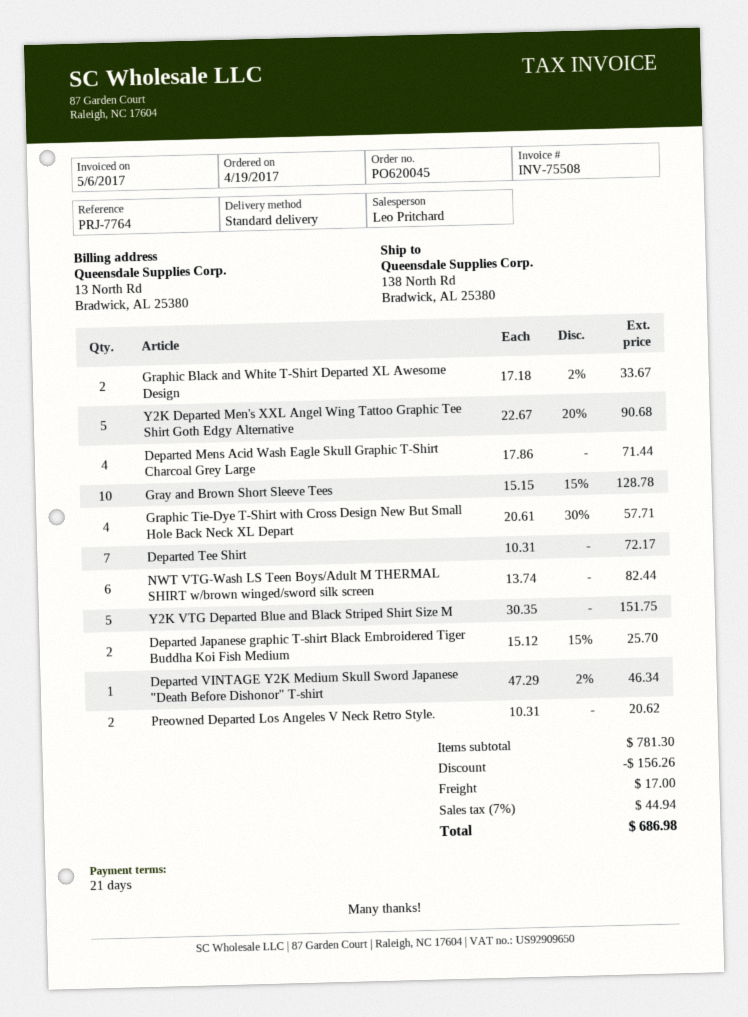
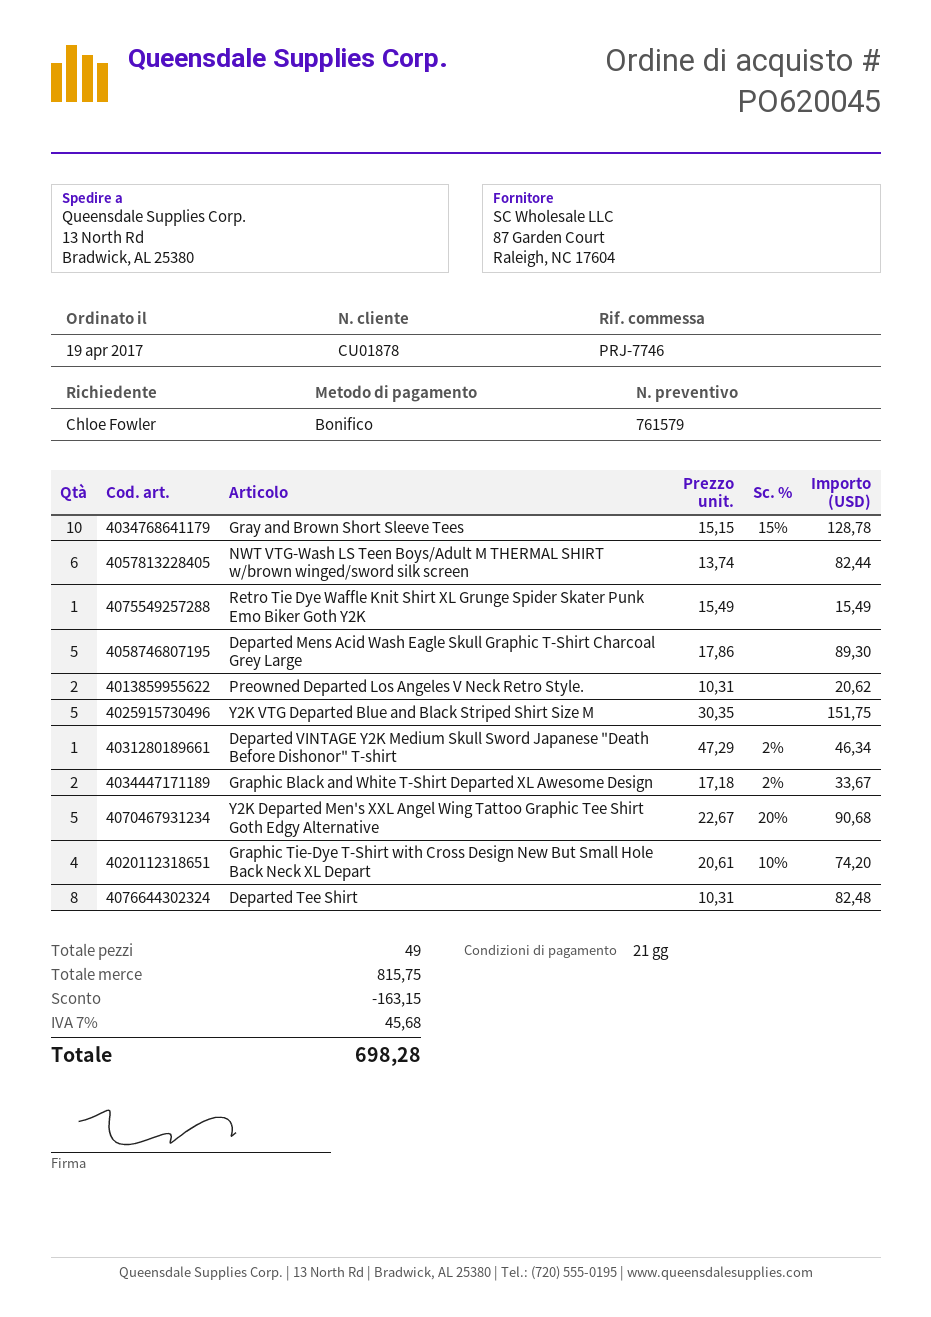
reference: PRJ-7764 -> PRJ-7746
ship to: 138 North Rd, Bradwick, AL 25380 -> 13 North Rd, Bradwick, AL 25380
Departed Mens Acid Wash Eagle Skull Graphic T-Shirt Charcoal Grey Large: 4 x 17.86 = 71.44 -> 5 x 17.86 = 89.30
Graphic Tie-Dye T-Shirt with Cross Design New But Small Hole Back Neck XL Depart: 4 x 20.61 - 30% = 57.71 -> 4 x 20.61 - 10% = 74.20
Departed Tee Shirt: 7 x 10.31 = 72.17 -> 8 x 10.31 = 82.48
Departed Japanese graphic T-shirt Black Embroidered Tiger Buddha Koi Fish Medium: 2 x 15.12 - 15% = 25.70 -> none
Retro Tie Dye Waffle Knit Shirt XL Grunge Spider Skater Punk Emo Biker Goth Y2K: none -> 1 x 15.49 = 15.49
subtotal: 781.30 -> 815.75
discount: 156.26 -> 163.15
shipping: 17.00 -> none
tax: 7% = 44.94 -> 7% = 45.68
total: 686.98 -> 698.28

